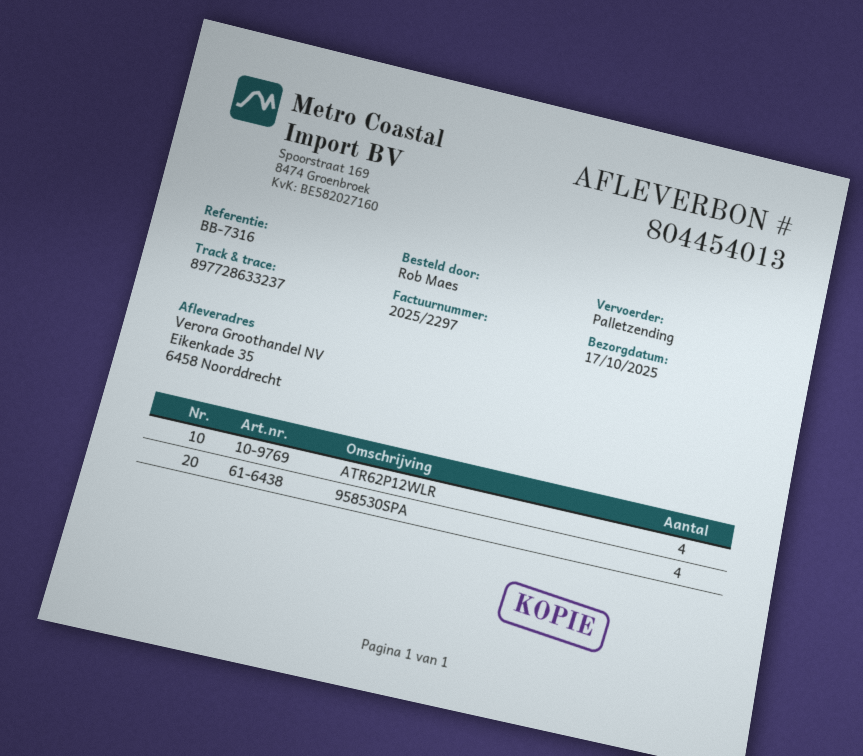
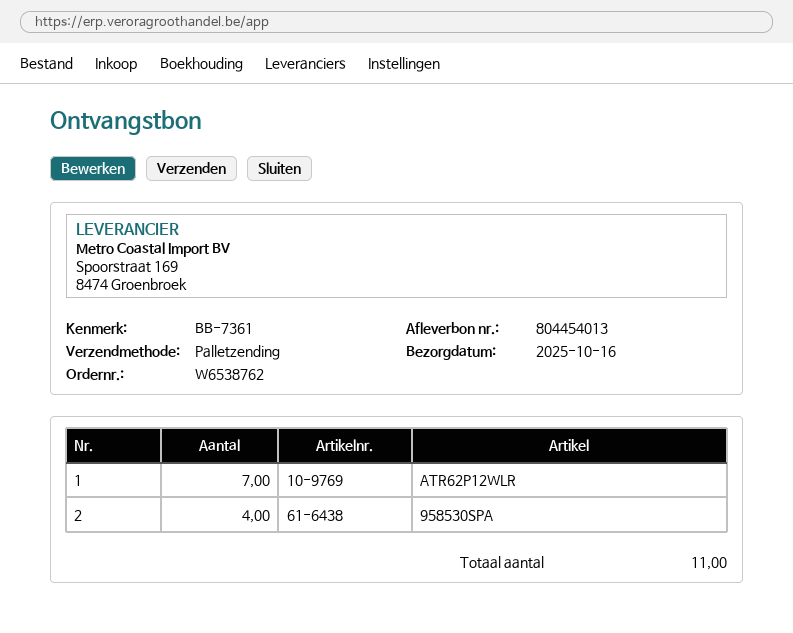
delivery date: 2025-10-17 -> 2025-10-16
reference: BB-7316 -> BB-7361
ATR62P12WLR: 4 -> 7

